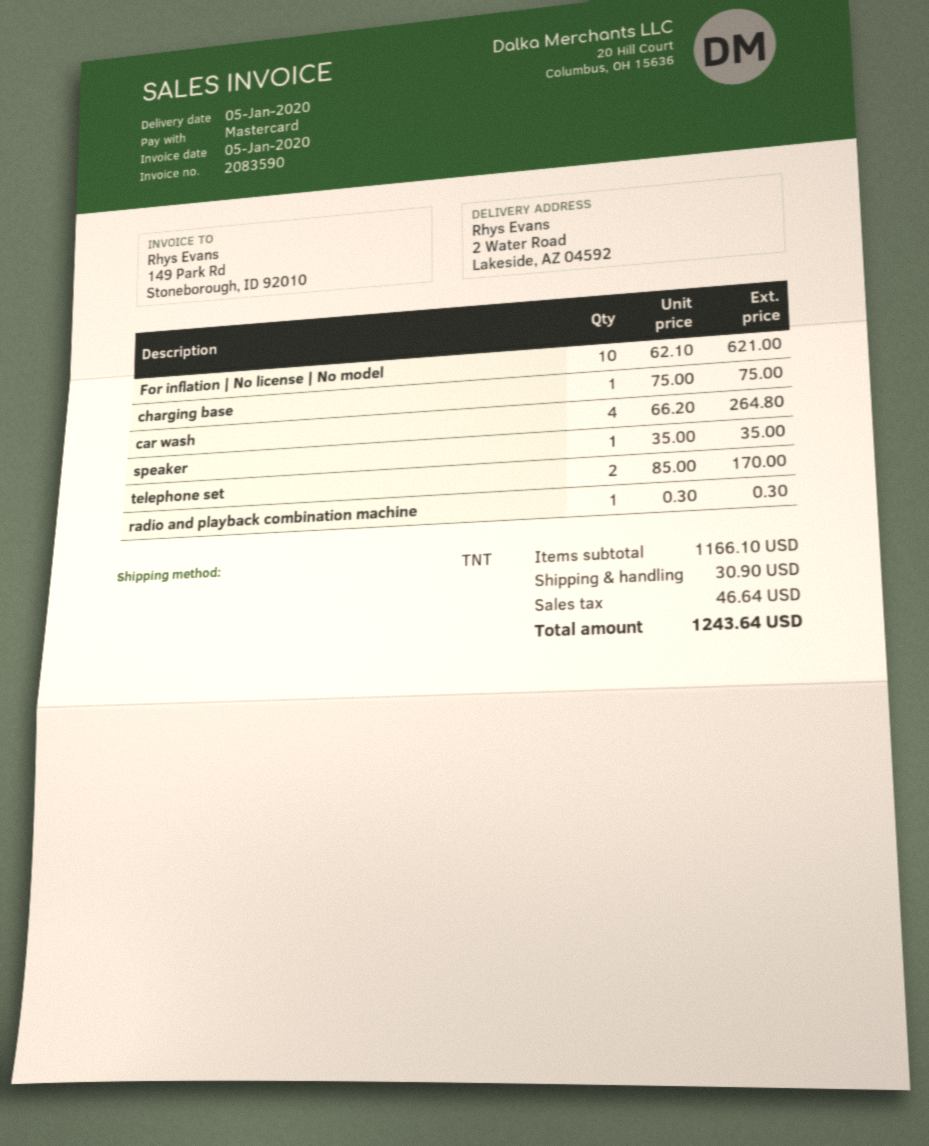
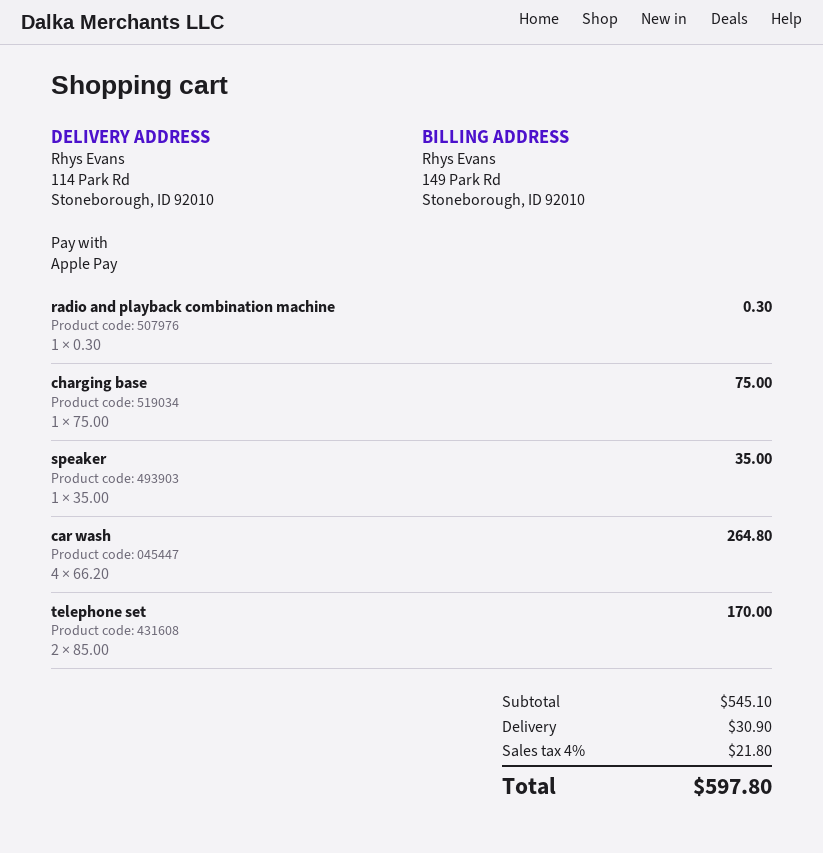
payment method: Mastercard -> Apple Pay
ship to: 2 Water Road, Lakeside, AZ 04592 -> 114 Park Rd, Stoneborough, ID 92010
For inflation | No license | No model: 10 x 62.10 = 621.00 -> none
subtotal: 1166.10 -> 545.10
tax: 46.64 -> 21.80
total: 1243.64 -> 597.80

